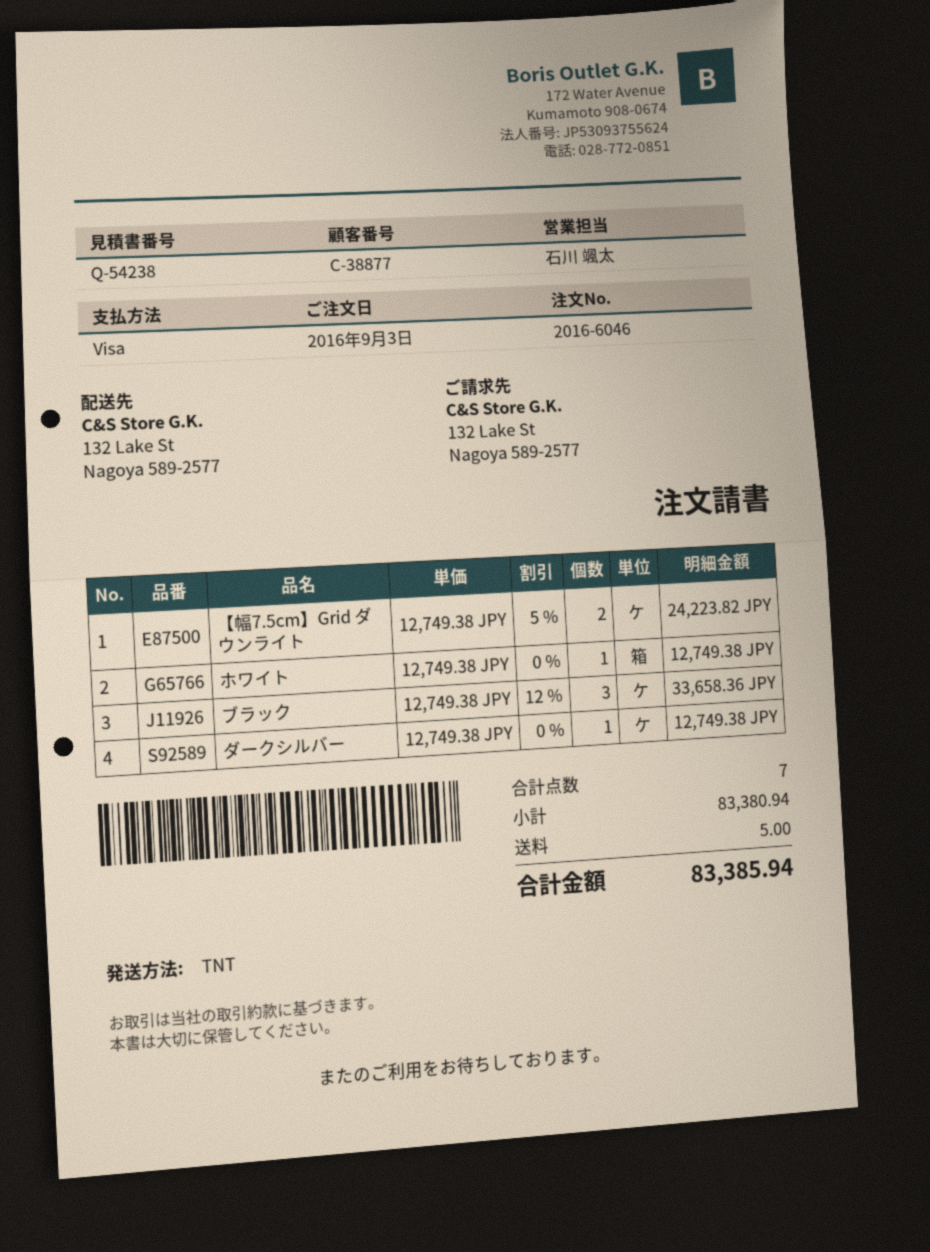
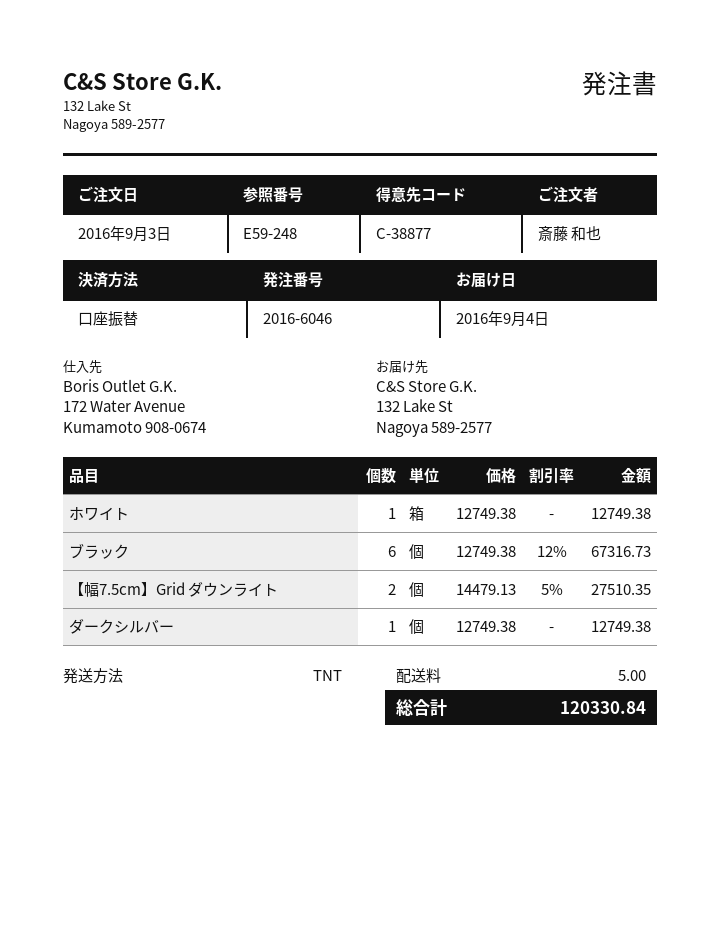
payment method: Visa -> direct debit
【幅7.5cm】Grid ダウンライト: 2 x 12749.38 - 5% = 24223.82 -> 2 x 14479.13 - 5% = 27510.35
ブラック: 3 x 12749.38 - 12% = 33658.36 -> 6 x 12749.38 - 12% = 67316.73
total: 83385.94 -> 120330.84

